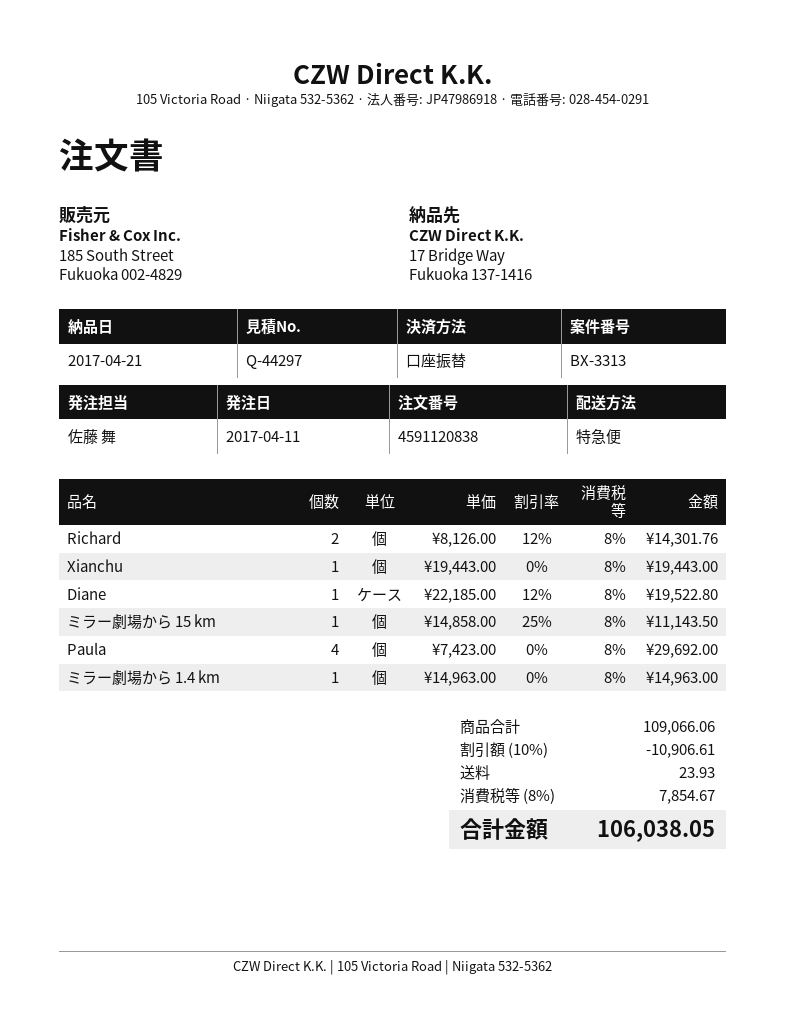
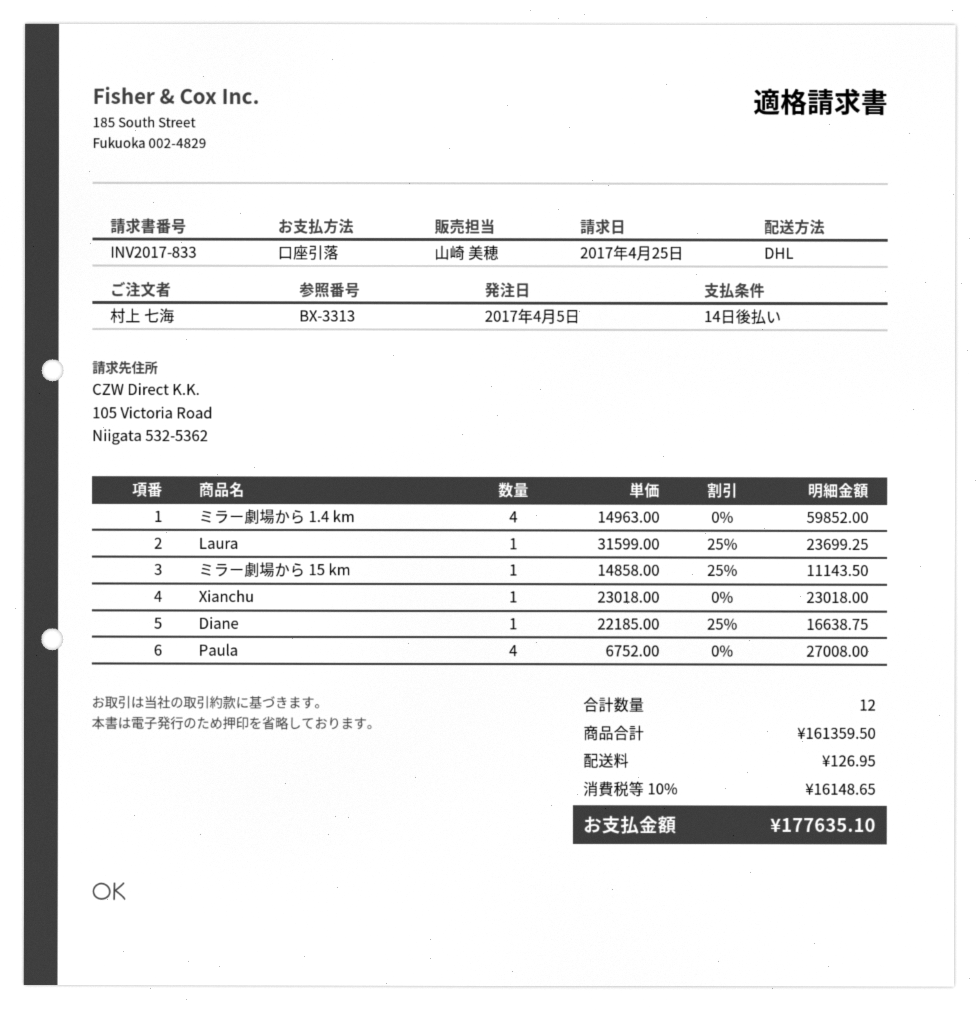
order date: 2017-04-11 -> 2017-04-05
ordered by: 佐藤 舞 -> 村上 七海
shipping method: express -> DHL
Richard: 2 x 8126.00 - 12% = 14301.76 -> none
Xianchu: 1 x 19443.00 = 19443.00 -> 1 x 23018.00 = 23018.00
Diane: 1 x 22185.00 - 12% = 19522.80 -> 1 x 22185.00 - 25% = 16638.75
Paula: 4 x 7423.00 = 29692.00 -> 4 x 6752.00 = 27008.00
ミラー劇場から 1.4 km: 1 x 14963.00 = 14963.00 -> 4 x 14963.00 = 59852.00
Laura: none -> 1 x 31599.00 - 25% = 23699.25
subtotal: 109066.06 -> 161359.50
discount: 10% = 10906.61 -> none
shipping: 23.93 -> 126.95
tax: 8% = 7854.67 -> 10% = 16148.65
total: 106038.05 -> 177635.10

